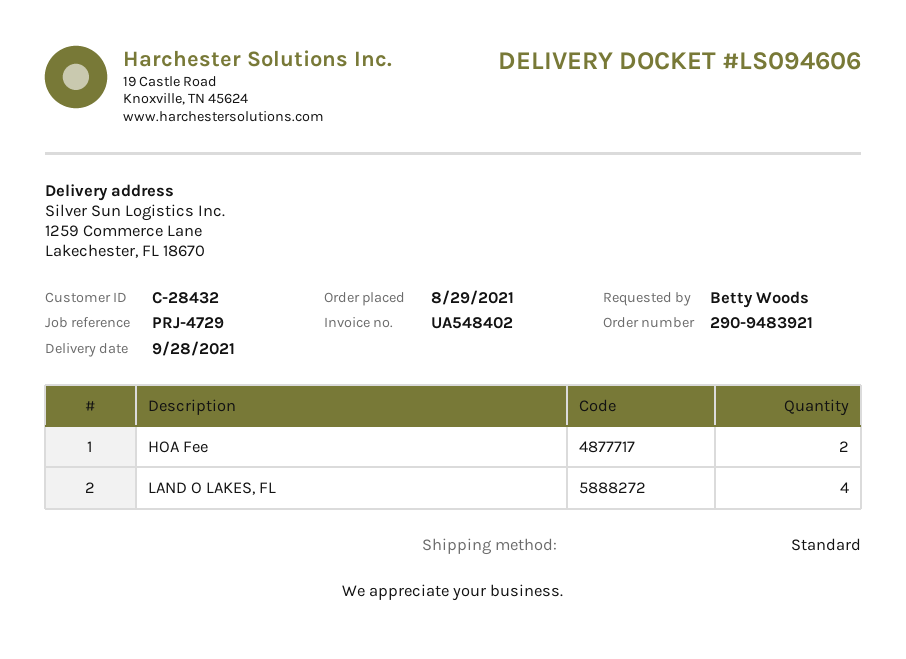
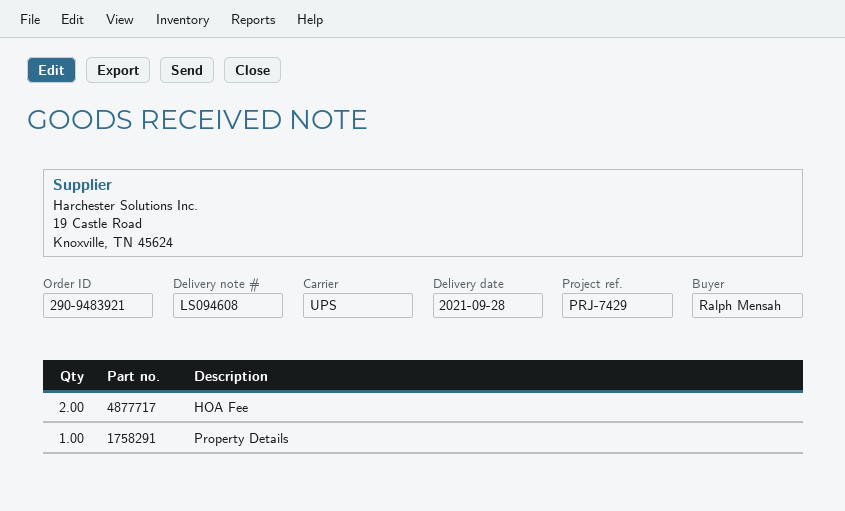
delivery note number: LS094606 -> LS094608
reference: PRJ-4729 -> PRJ-7429
ordered by: Betty Woods -> Ralph Mensah
shipping method: standard -> UPS
LAND O LAKES, FL: 4 -> none
Property Details: none -> 1

